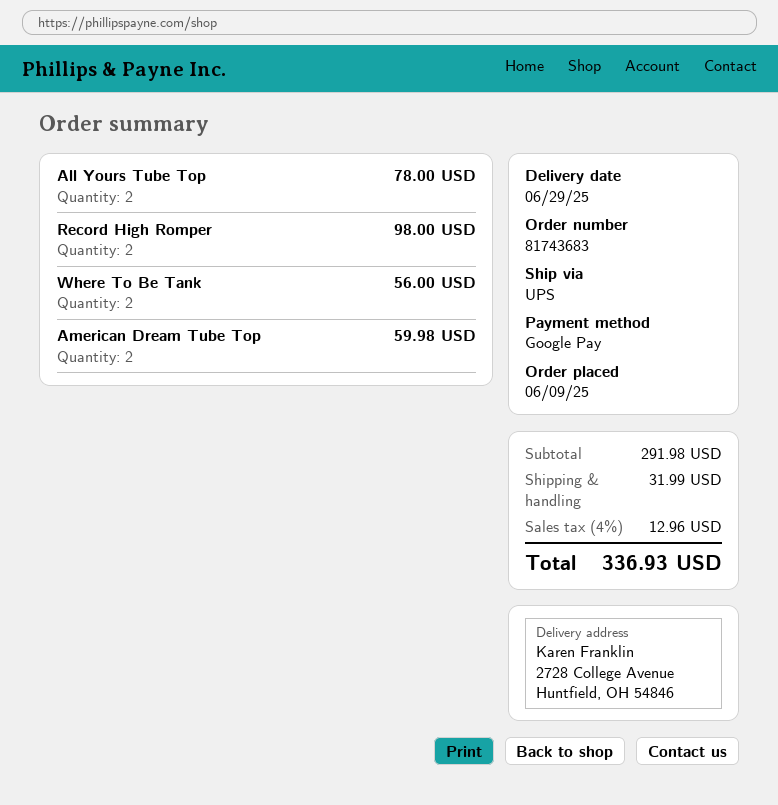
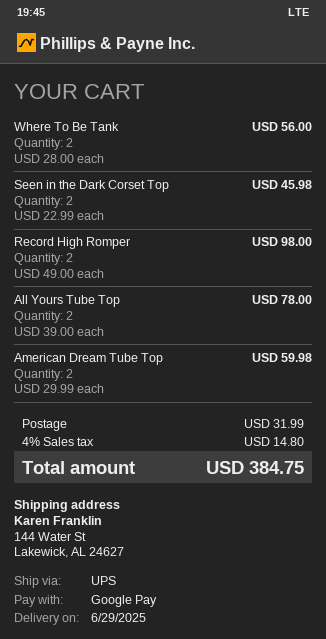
ship to: 2728 College Avenue, Huntfield, OH 54846 -> 144 Water St, Lakewick, AL 24627
Seen in the Dark Corset Top: none -> 2 for 45.98
tax: 4% = 12.96 -> 4% = 14.80
total: 336.93 -> 384.75

